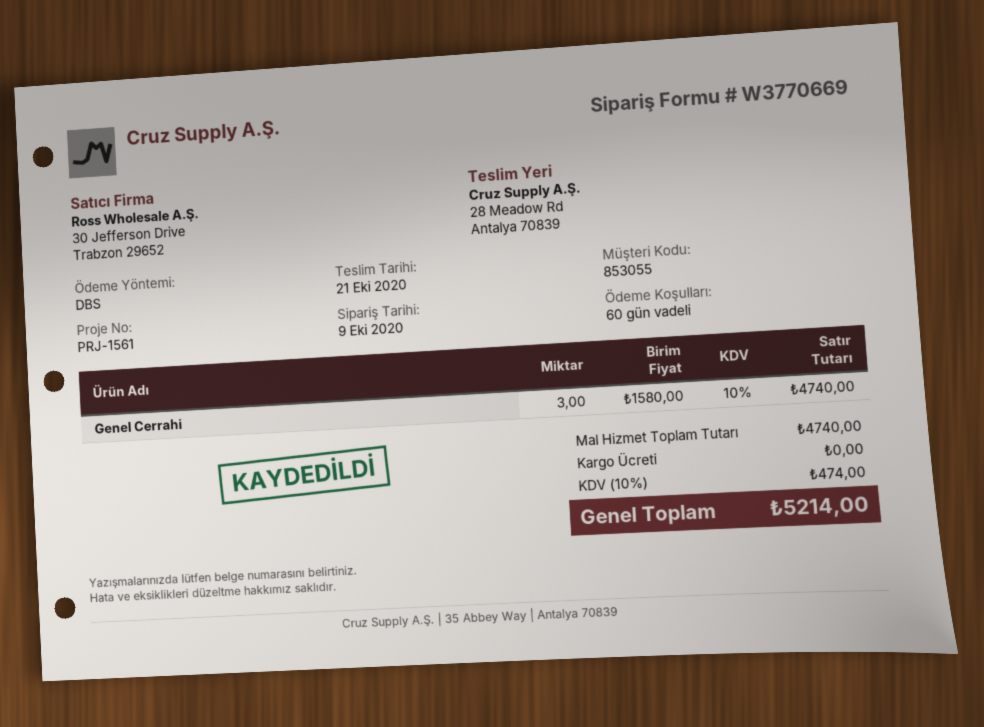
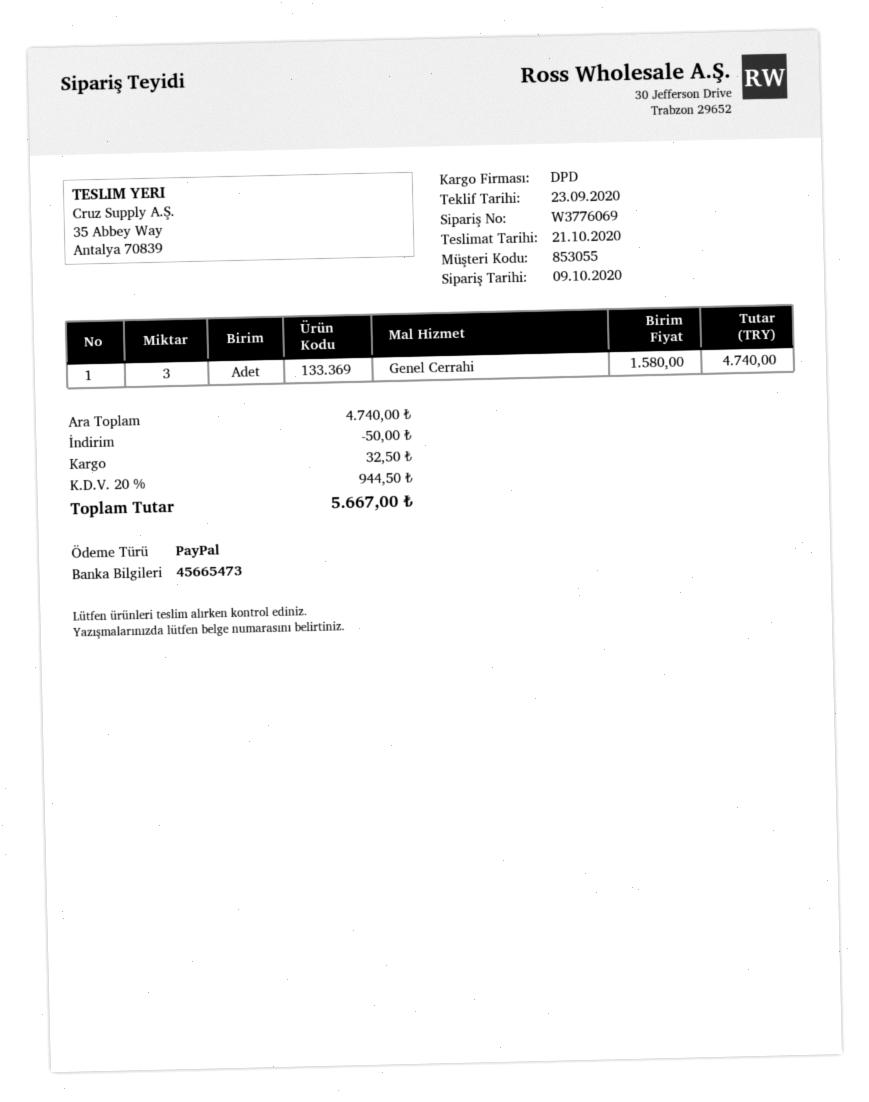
order number: W3770669 -> W3776069
payment method: direct debit -> PayPal
ship to: 28 Meadow Rd, Antalya 70839 -> 35 Abbey Way, Antalya 70839
discount: none -> 50.00
shipping: 0.00 -> 32.50
tax: 10% = 474.00 -> 20% = 944.50
total: 5214.00 -> 5667.00

